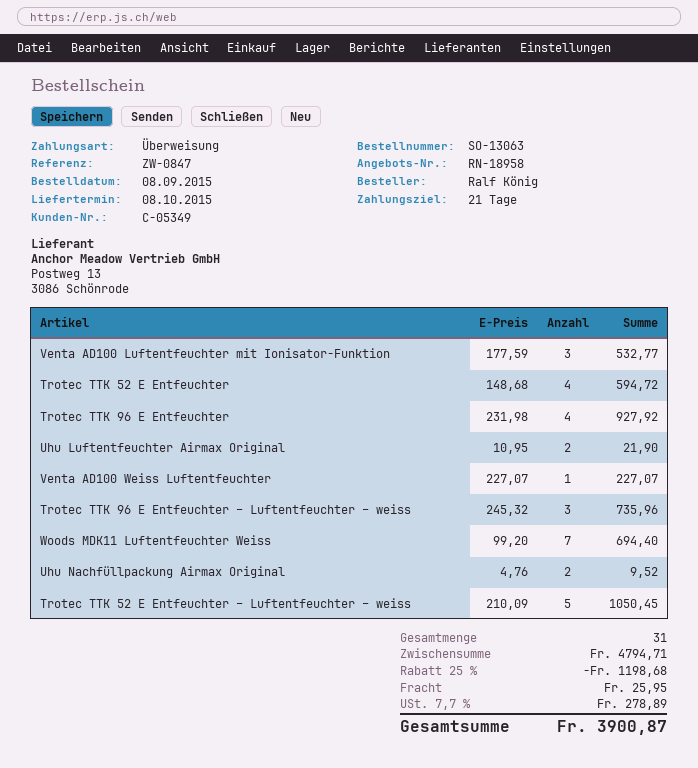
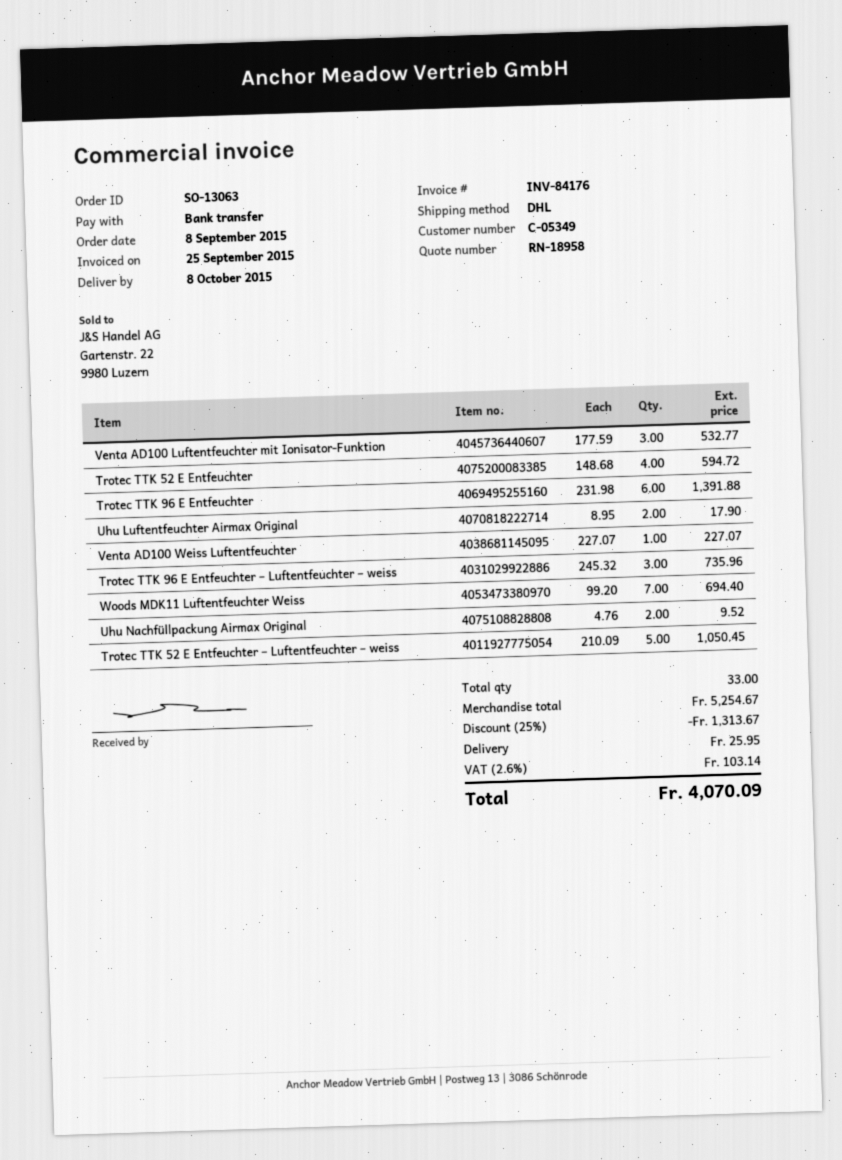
Trotec TTK 96 E Entfeuchter: 4 x 231.98 = 927.92 -> 6 x 231.98 = 1391.88
Uhu Luftentfeuchter Airmax Original: 2 x 10.95 = 21.90 -> 2 x 8.95 = 17.90
total quantity: 31 -> 33
subtotal: 4794.71 -> 5254.67
discount: 25% = 1198.68 -> 25% = 1313.67
tax: 7.7% = 278.89 -> 2.6% = 103.14
total: 3900.87 -> 4070.09

